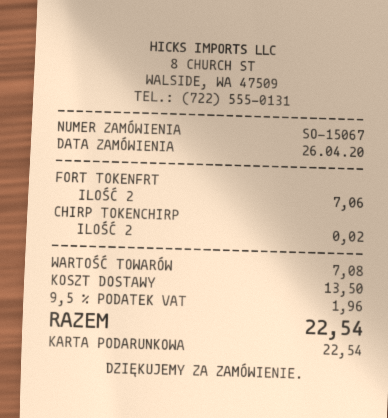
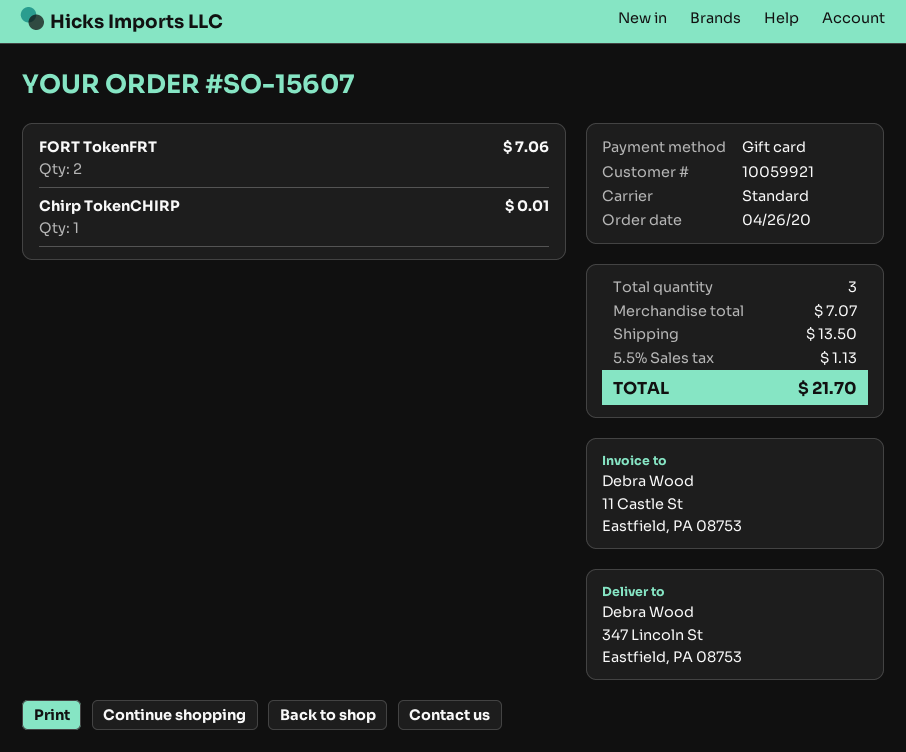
order number: SO-15067 -> SO-15607
CHIRP TOKENCHIRP: 2 for 0.02 -> 1 for 0.01
subtotal: 7.08 -> 7.07
tax: 9.5% = 1.96 -> 5.5% = 1.13
total: 22.54 -> 21.70

